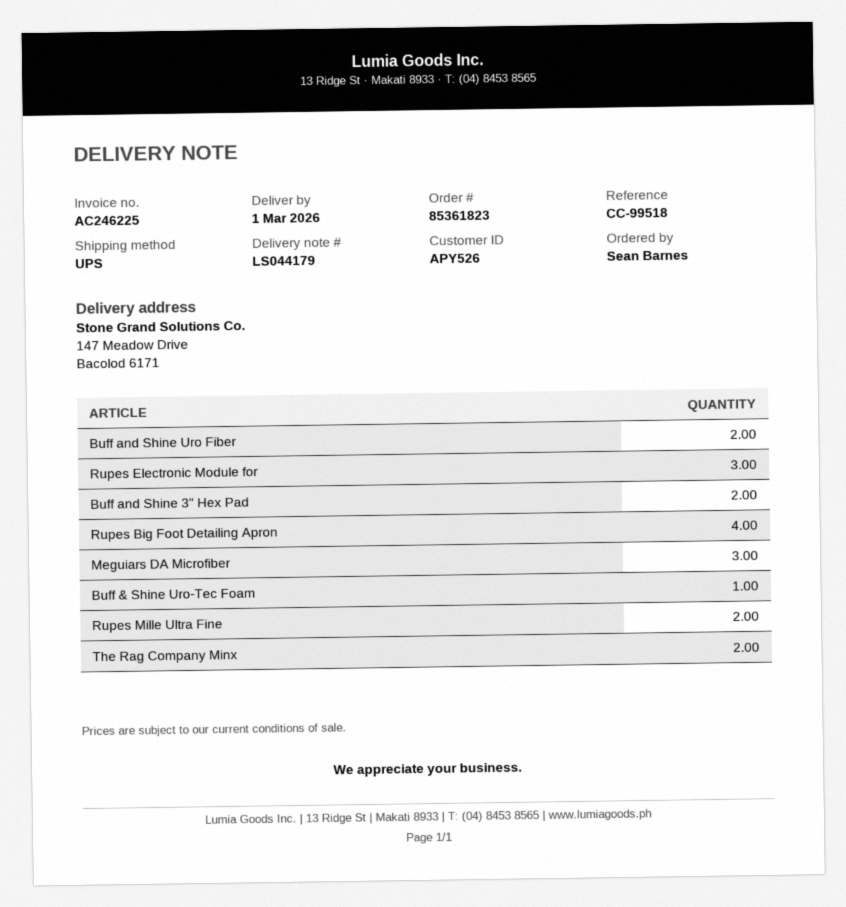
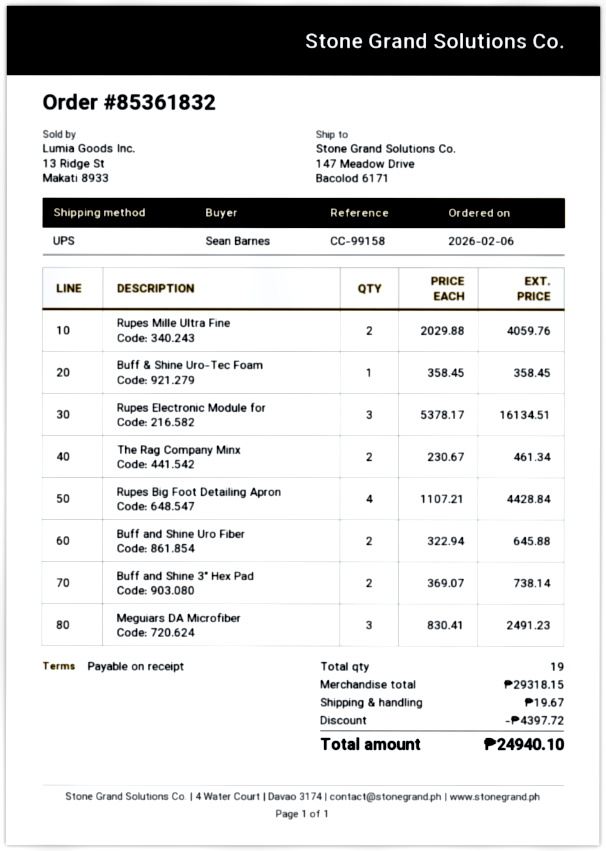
order number: 85361823 -> 85361832
reference: CC-99518 -> CC-99158

